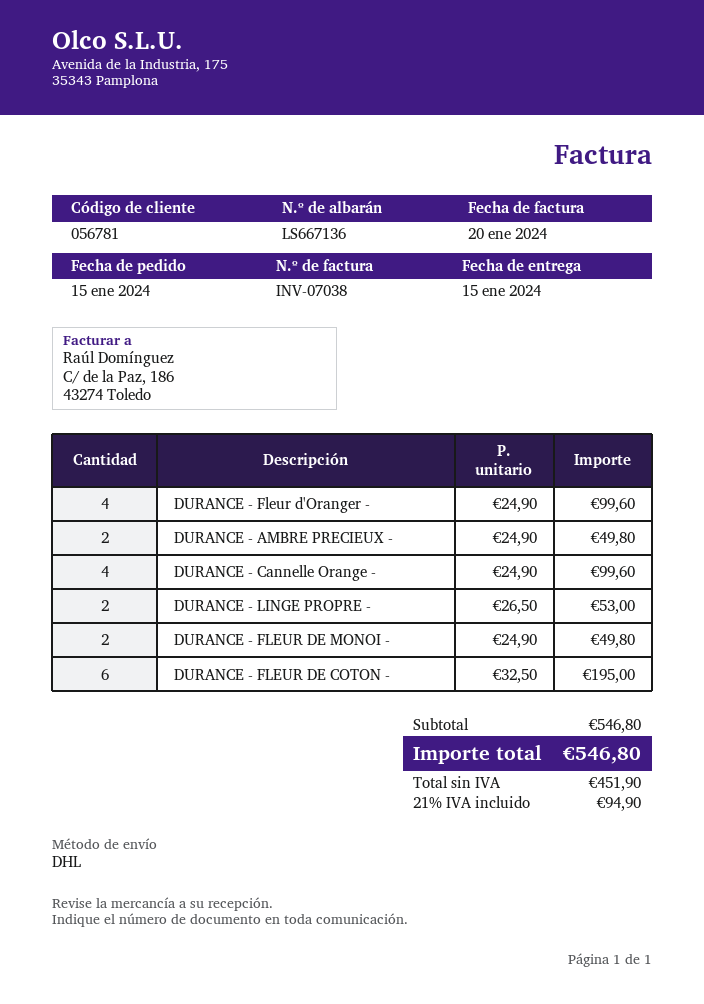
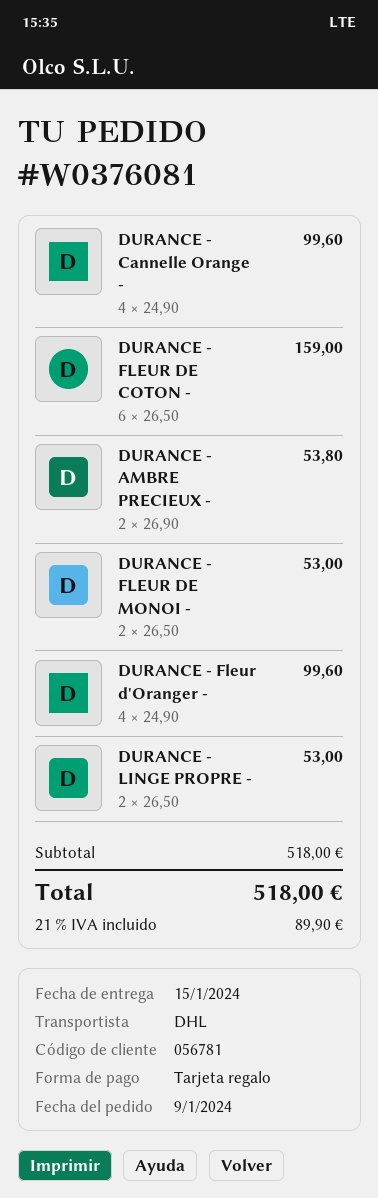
order date: 2024-01-15 -> 2024-01-09
DURANCE - AMBRE PRECIEUX -: 2 x 24.90 = 49.80 -> 2 x 26.90 = 53.80
DURANCE - FLEUR DE MONOI -: 2 x 24.90 = 49.80 -> 2 x 26.50 = 53.00
DURANCE - FLEUR DE COTON -: 6 x 32.50 = 195.00 -> 6 x 26.50 = 159.00
subtotal: 546.80 -> 518.00
tax: 21% = 94.90 -> 21% = 89.90
total: 546.80 -> 518.00

